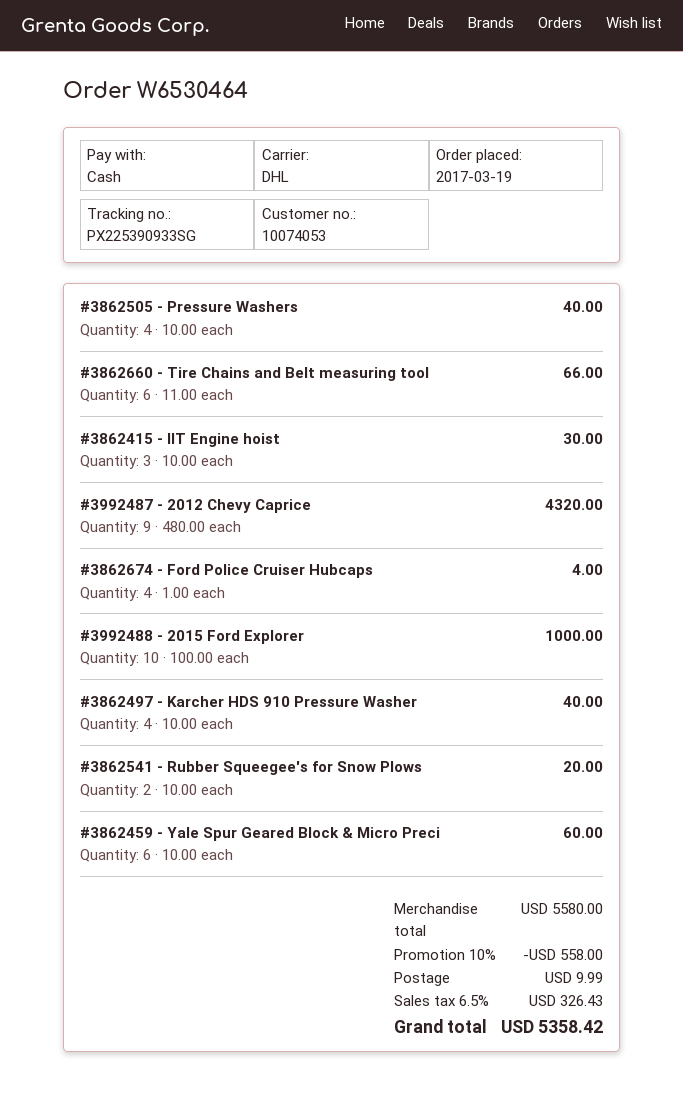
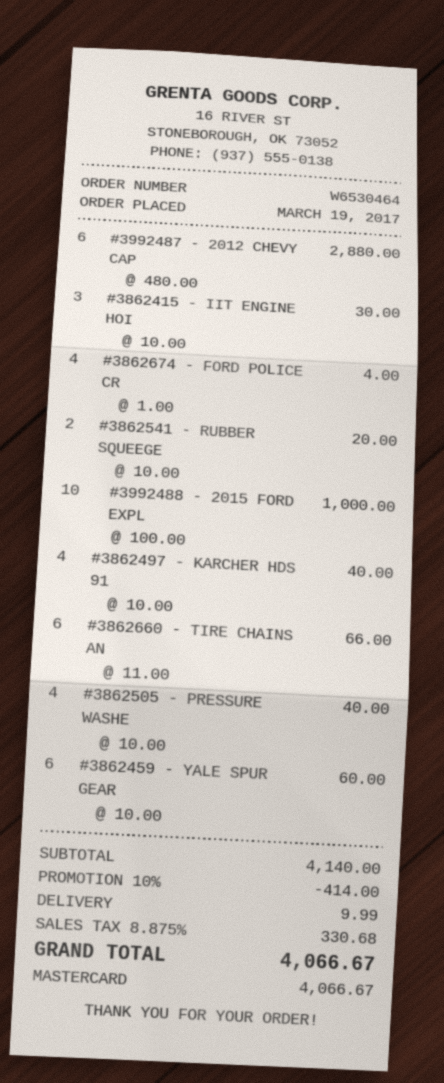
payment method: cash -> Mastercard
#3992487 - 2012 Chevy Caprice: 9 x 480.00 = 4320.00 -> 6 x 480.00 = 2880.00
subtotal: 5580.00 -> 4140.00
discount: 10% = 558.00 -> 10% = 414.00
tax: 6.5% = 326.43 -> 8.875% = 330.68
total: 5358.42 -> 4066.67

